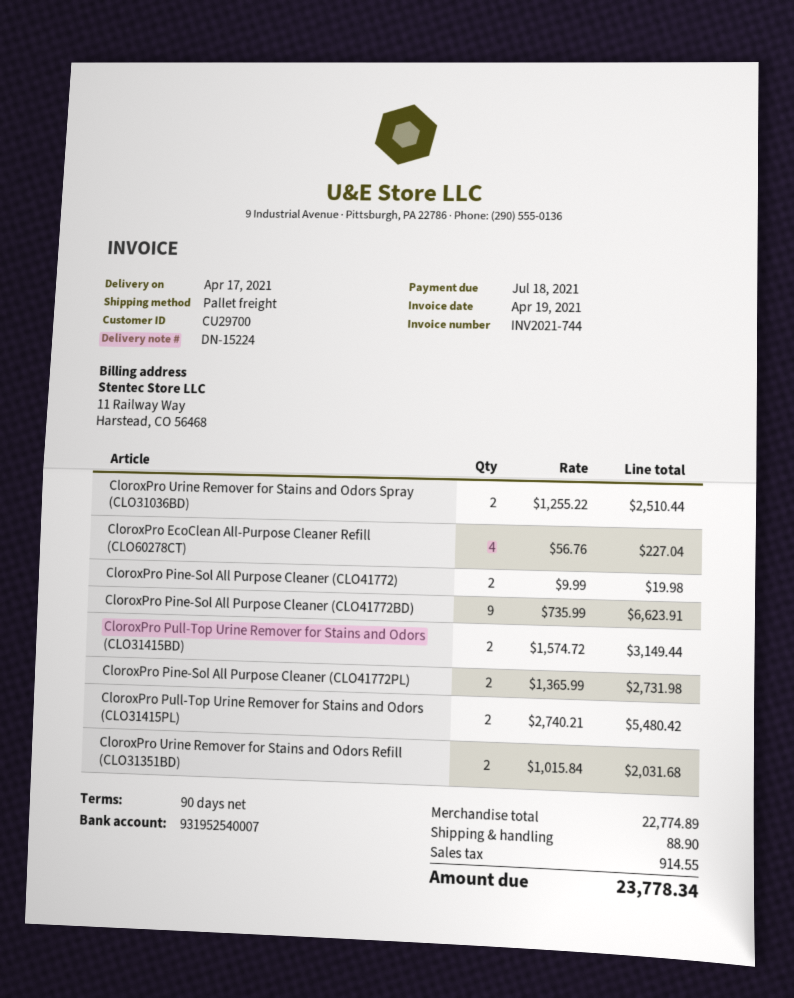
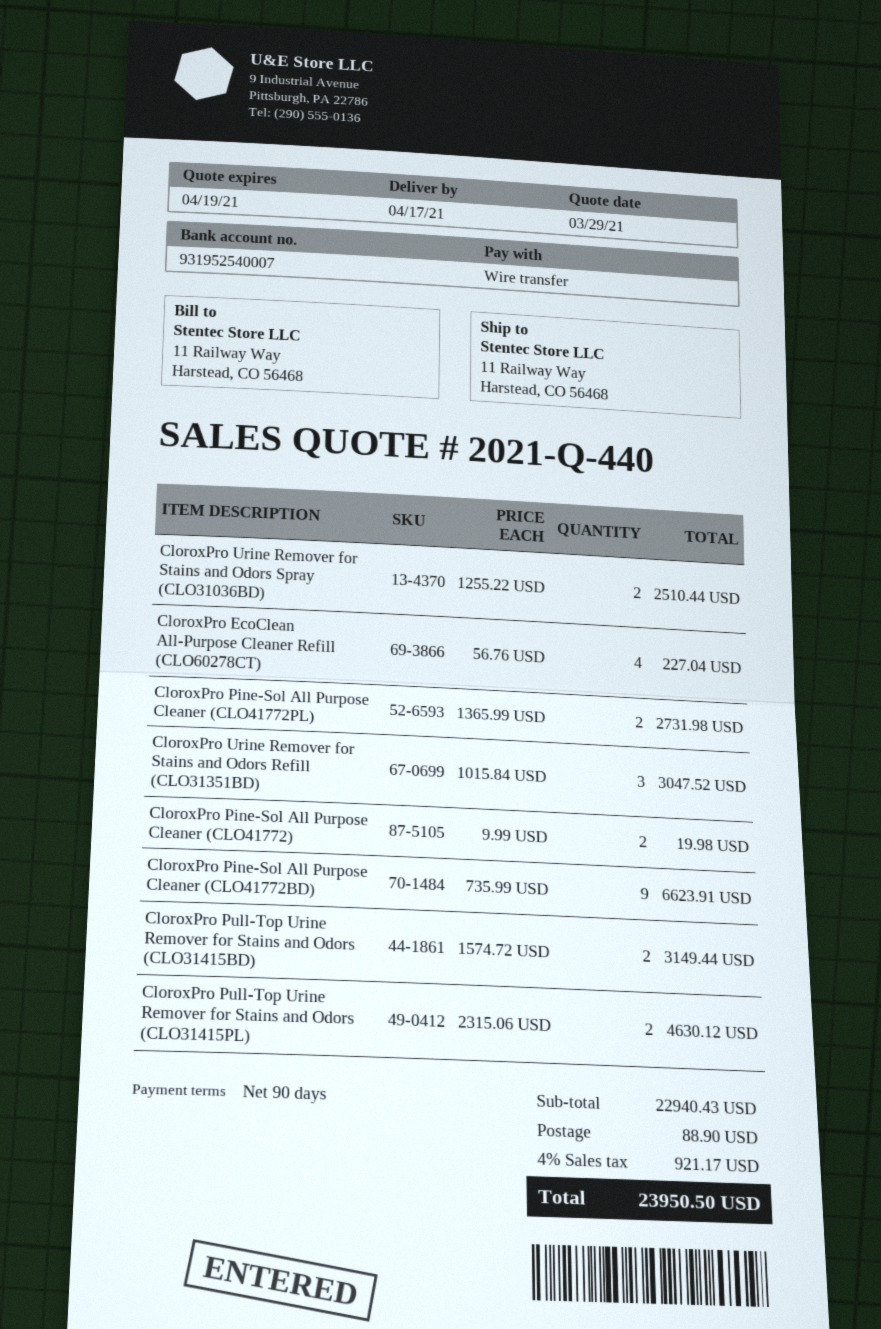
CloroxPro Pull-Top Urine Remover for Stains and Odors (CLO31415PL): 2 x 2740.21 = 5480.42 -> 2 x 2315.06 = 4630.12
CloroxPro Urine Remover for Stains and Odors Refill (CLO31351BD): 2 x 1015.84 = 2031.68 -> 3 x 1015.84 = 3047.52
subtotal: 22774.89 -> 22940.43
tax: 914.55 -> 921.17
total: 23778.34 -> 23950.50

